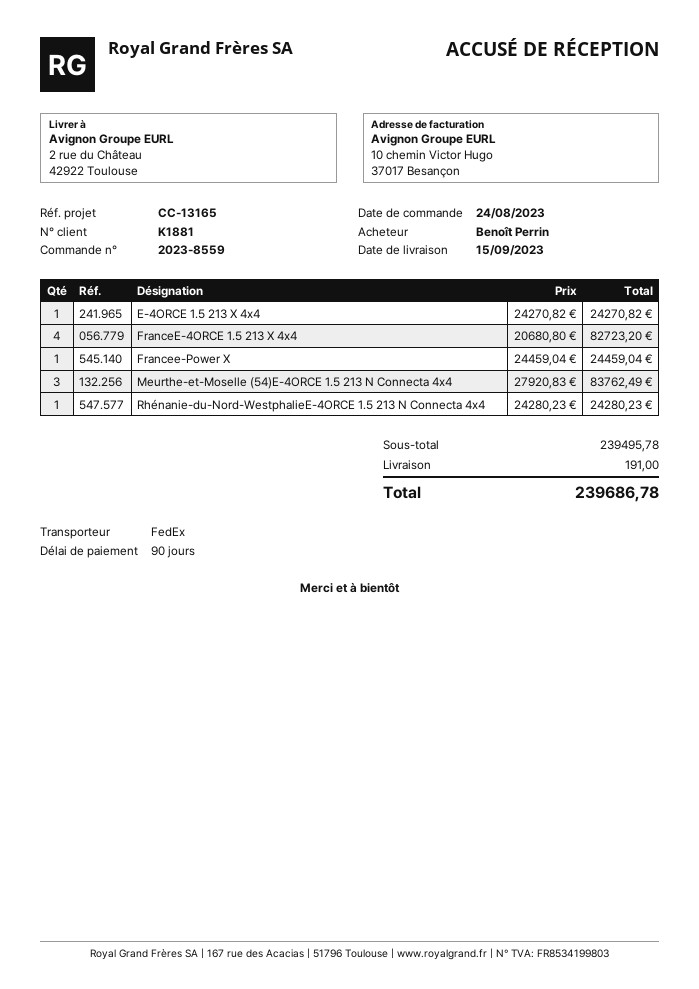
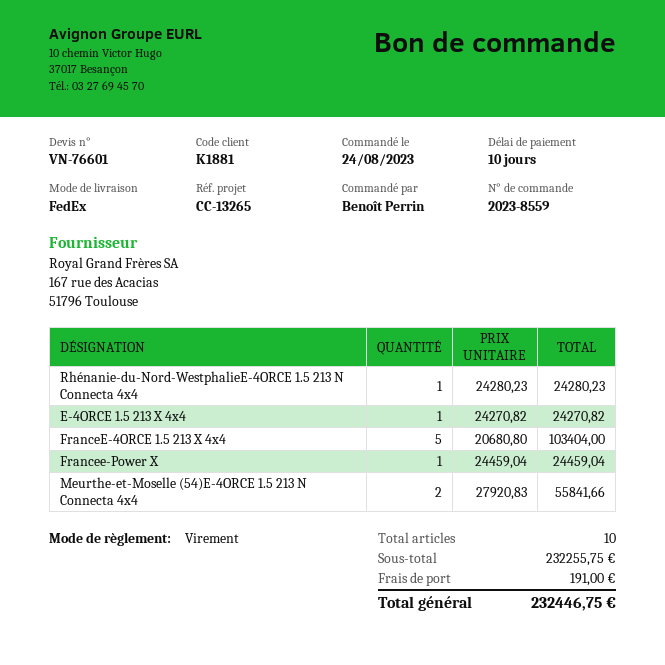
payment terms: 90 days -> 10 days
reference: CC-13165 -> CC-13265
FranceE-4ORCE 1.5 213 X 4x4: 4 x 20680.80 = 82723.20 -> 5 x 20680.80 = 103404.00
Meurthe-et-Moselle (54)E-4ORCE 1.5 213 N Connecta 4x4: 3 x 27920.83 = 83762.49 -> 2 x 27920.83 = 55841.66
subtotal: 239495.78 -> 232255.75
total: 239686.78 -> 232446.75

